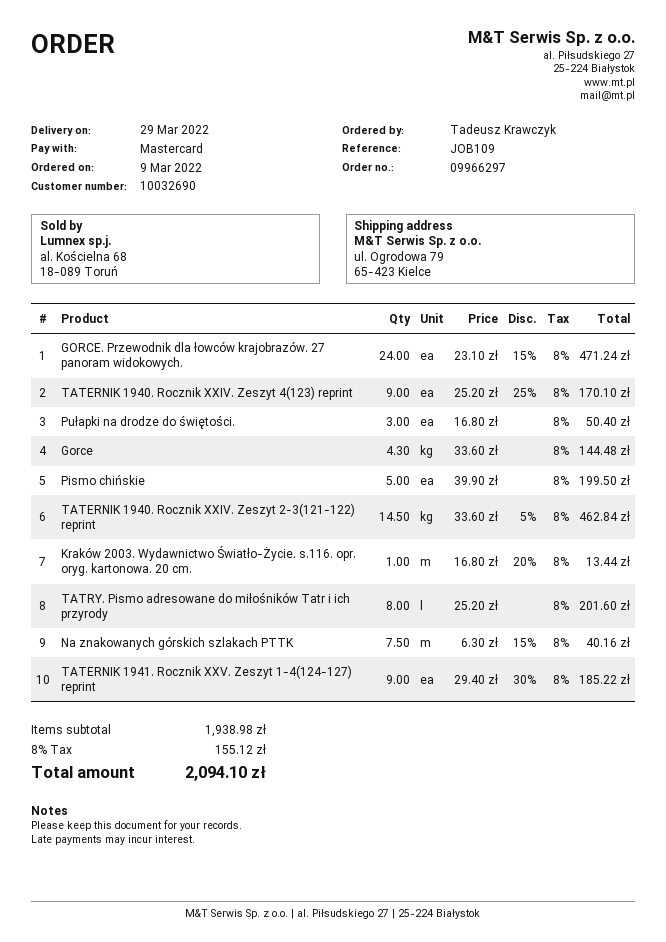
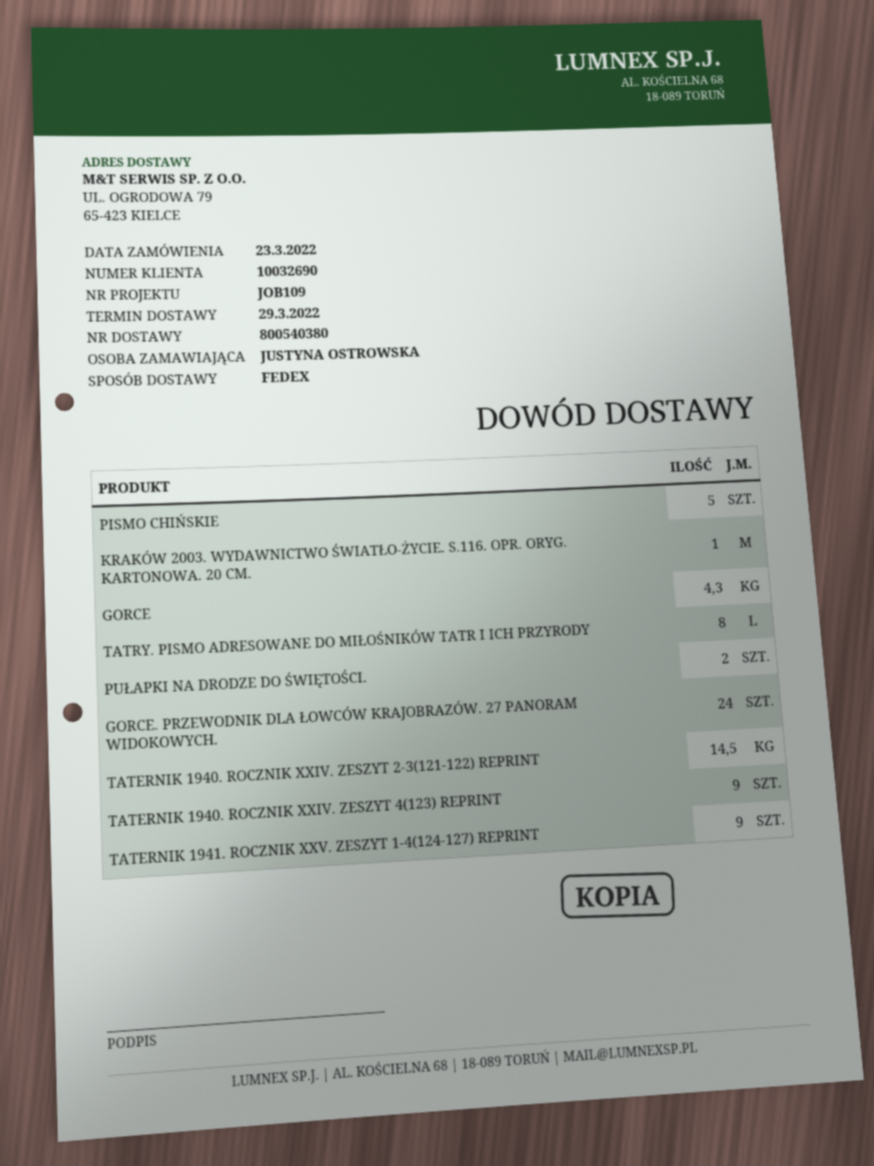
order date: 2022-03-09 -> 2022-03-23
ordered by: Tadeusz Krawczyk -> JUSTYNA OSTROWSKA
Pułapki na drodze do świętości.: 3 -> 2
Na znakowanych górskich szlakach PTTK: 7.5 -> none

